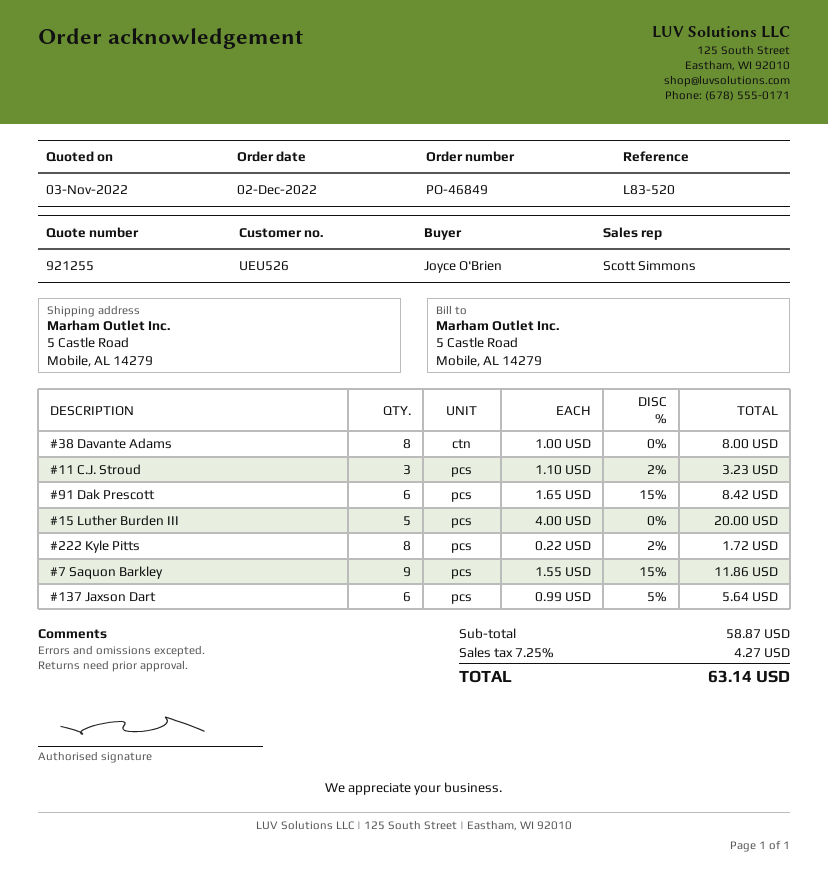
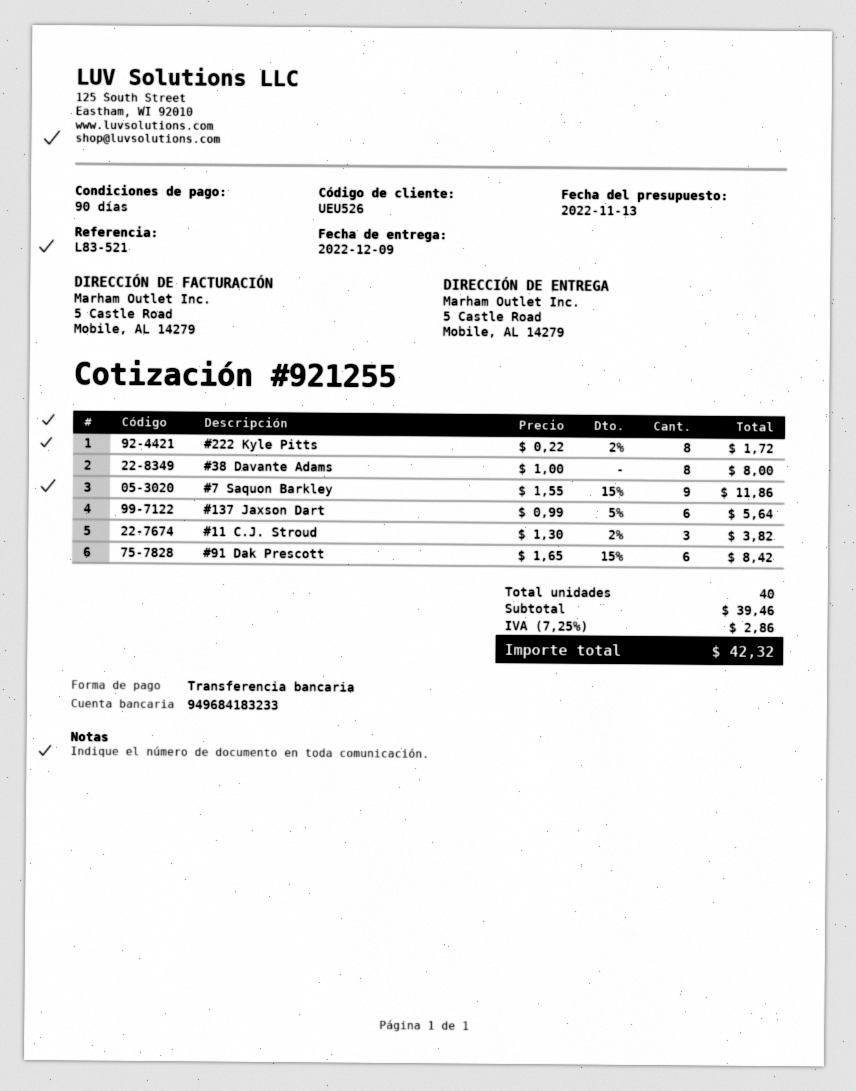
quote date: 2022-11-03 -> 2022-11-13
reference: L83-520 -> L83-521
#11 C.J. Stroud: 3 x 1.10 - 2% = 3.23 -> 3 x 1.30 - 2% = 3.82
#15 Luther Burden III: 5 x 4.00 = 20.00 -> none
subtotal: 58.87 -> 39.46
tax: 7.25% = 4.27 -> 7.25% = 2.86
total: 63.14 -> 42.32

